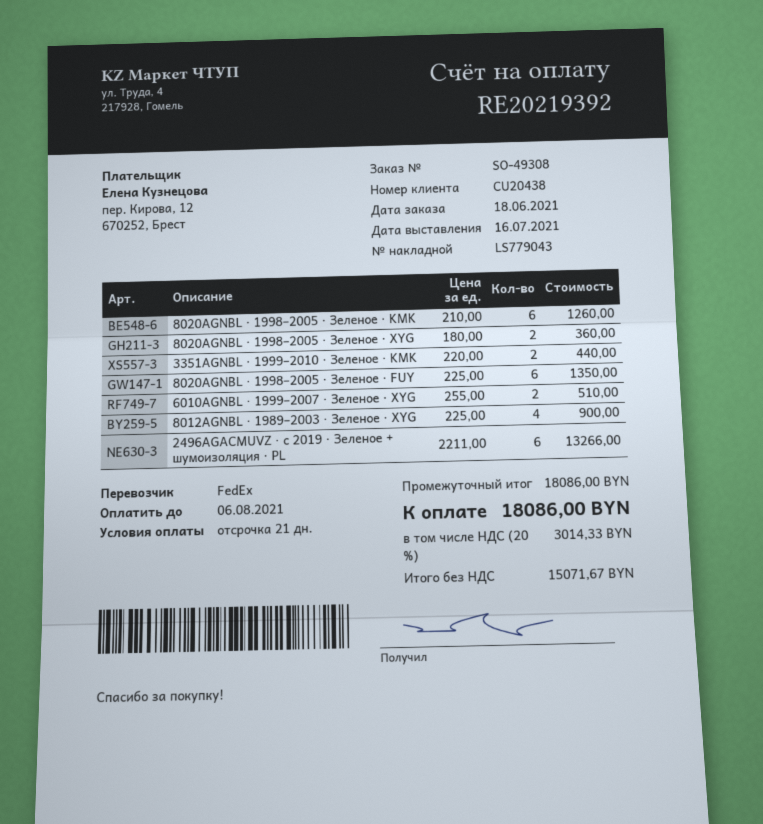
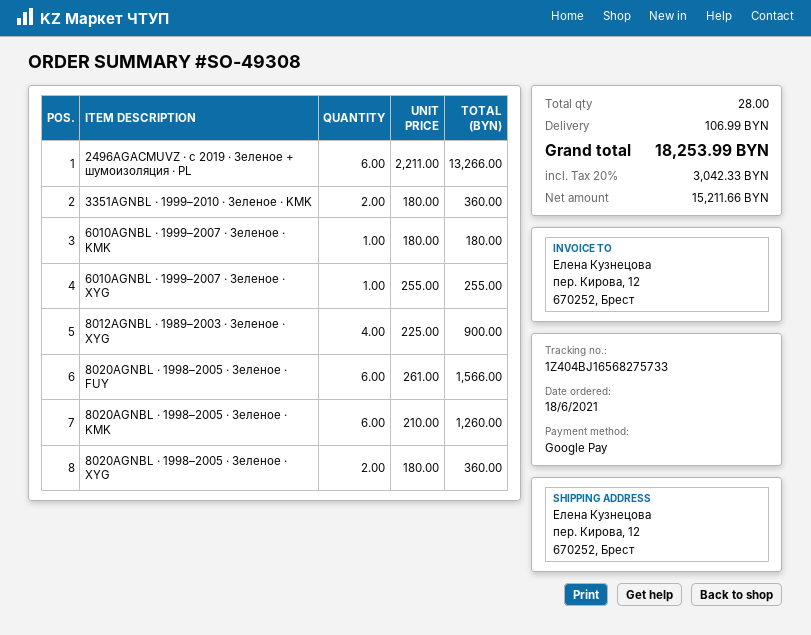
3351AGNBL · 1999–2010 · Зеленое · KMK: 2 x 220.00 = 440.00 -> 2 x 180.00 = 360.00
8020AGNBL · 1998–2005 · Зеленое · FUY: 6 x 225.00 = 1350.00 -> 6 x 261.00 = 1566.00
6010AGNBL · 1999–2007 · Зеленое · XYG: 2 x 255.00 = 510.00 -> 1 x 255.00 = 255.00
6010AGNBL · 1999–2007 · Зеленое · KMK: none -> 1 x 180.00 = 180.00
shipping: none -> 106.99
net: 15071.67 -> 15211.66
tax: 20% = 3014.33 -> 20% = 3042.33
total: 18086.00 -> 18253.99

